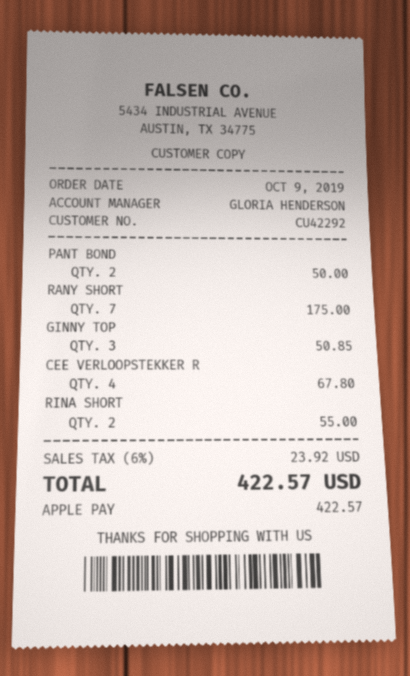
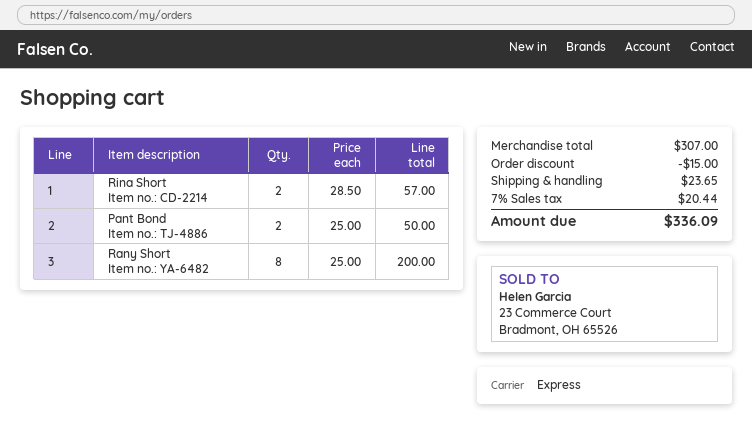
RANY SHORT: 7 for 175.00 -> 8 for 200.00
GINNY TOP: 3 for 50.85 -> none
CEE VERLOOPSTEKKER R: 4 for 67.80 -> none
RINA SHORT: 2 for 55.00 -> 2 for 57.00
discount: none -> 15.00
shipping: none -> 23.65
tax: 6% = 23.92 -> 7% = 20.44
total: 422.57 -> 336.09

